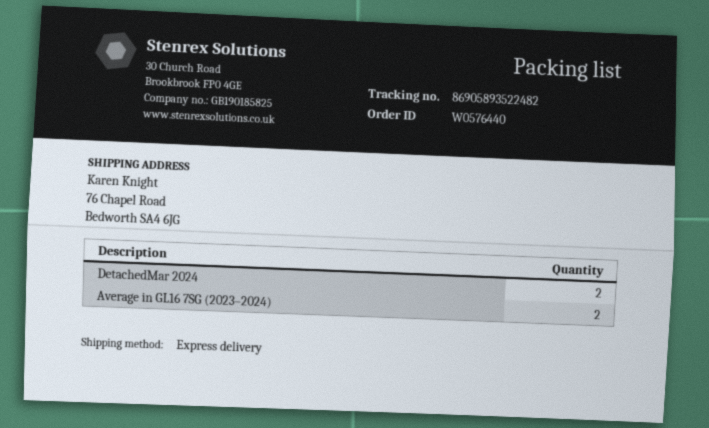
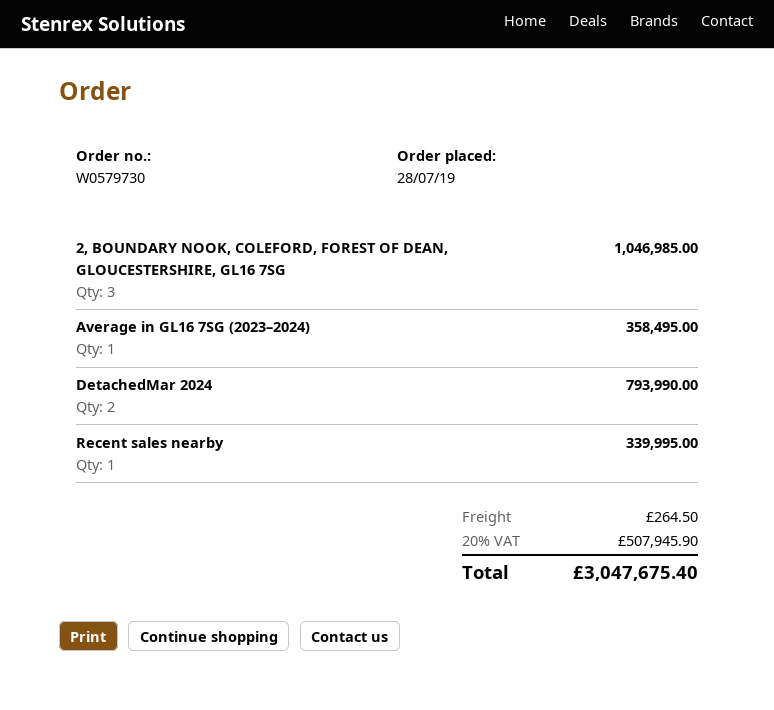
order number: W0576440 -> W0579730
Average in GL16 7SG (2023–2024): 2 -> 1
2, BOUNDARY NOOK, COLEFORD, FOREST OF DEAN, GLOUCESTERSHIRE, GL16 7SG: none -> 3
Recent sales nearby: none -> 1

